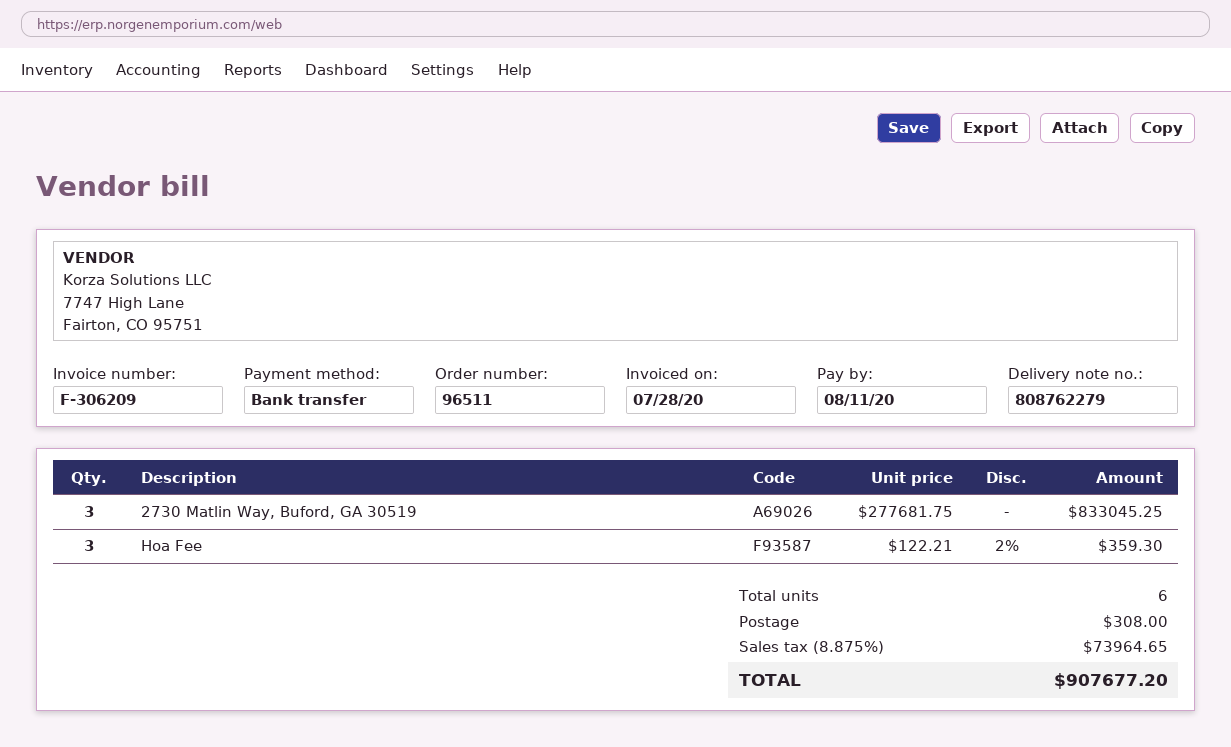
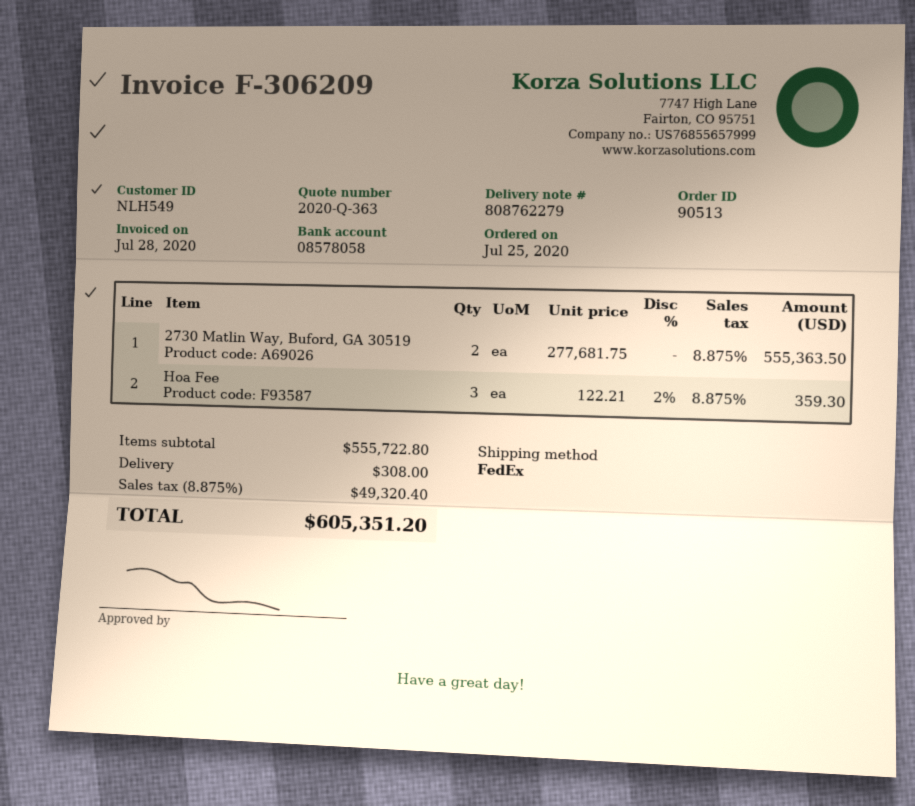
order number: 96511 -> 90513
2730 Matlin Way, Buford, GA 30519: 3 x 277681.75 = 833045.25 -> 2 x 277681.75 = 555363.50
tax: 8.875% = 73964.65 -> 8.875% = 49320.40
total: 907677.20 -> 605351.20

